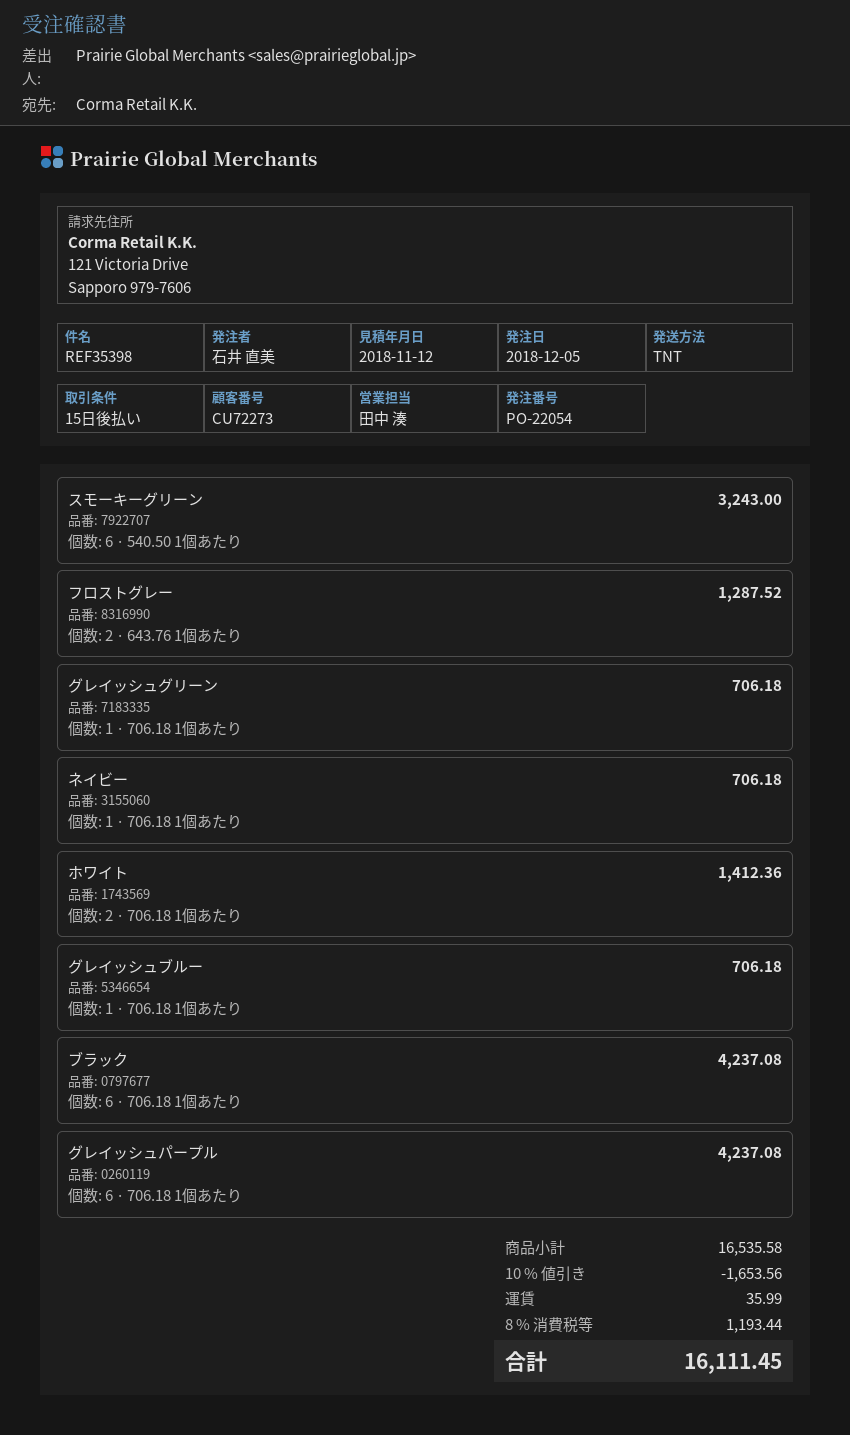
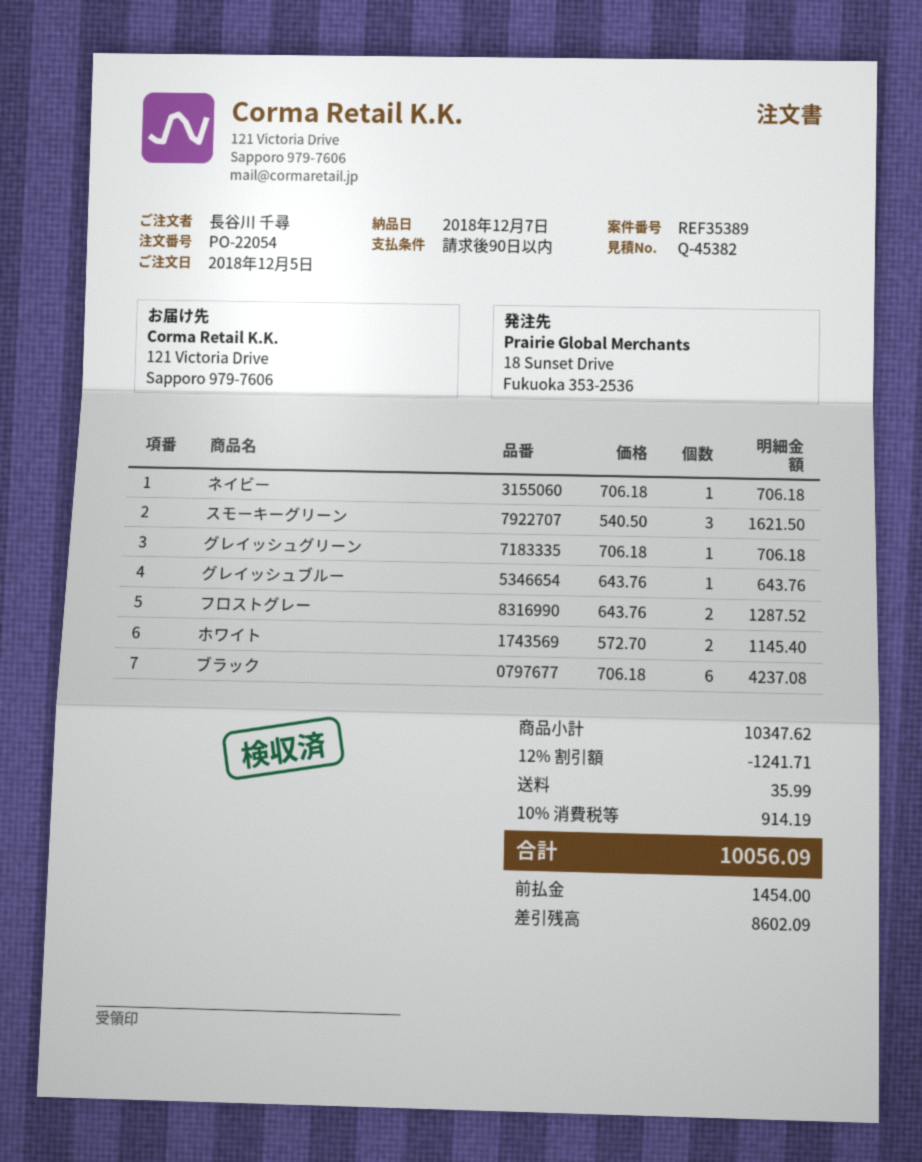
payment terms: 15 days -> 90 days
reference: REF35398 -> REF35389
ordered by: 石井 直美 -> 長谷川 千尋
スモーキーグリーン: 6 x 540.50 = 3243.00 -> 3 x 540.50 = 1621.50
ホワイト: 2 x 706.18 = 1412.36 -> 2 x 572.70 = 1145.40
グレイッシュブルー: 1 x 706.18 = 706.18 -> 1 x 643.76 = 643.76
グレイッシュパープル: 6 x 706.18 = 4237.08 -> none
subtotal: 16535.58 -> 10347.62
discount: 10% = 1653.56 -> 12% = 1241.71
tax: 8% = 1193.44 -> 10% = 914.19
total: 16111.45 -> 10056.09

